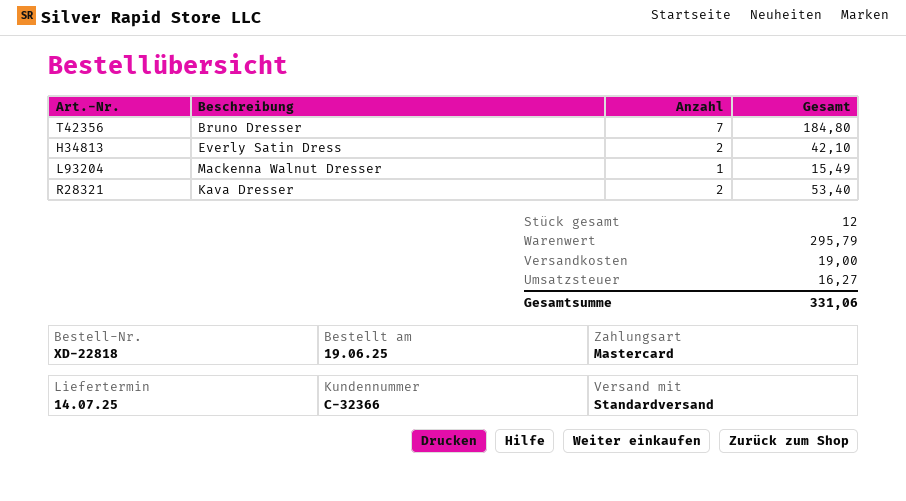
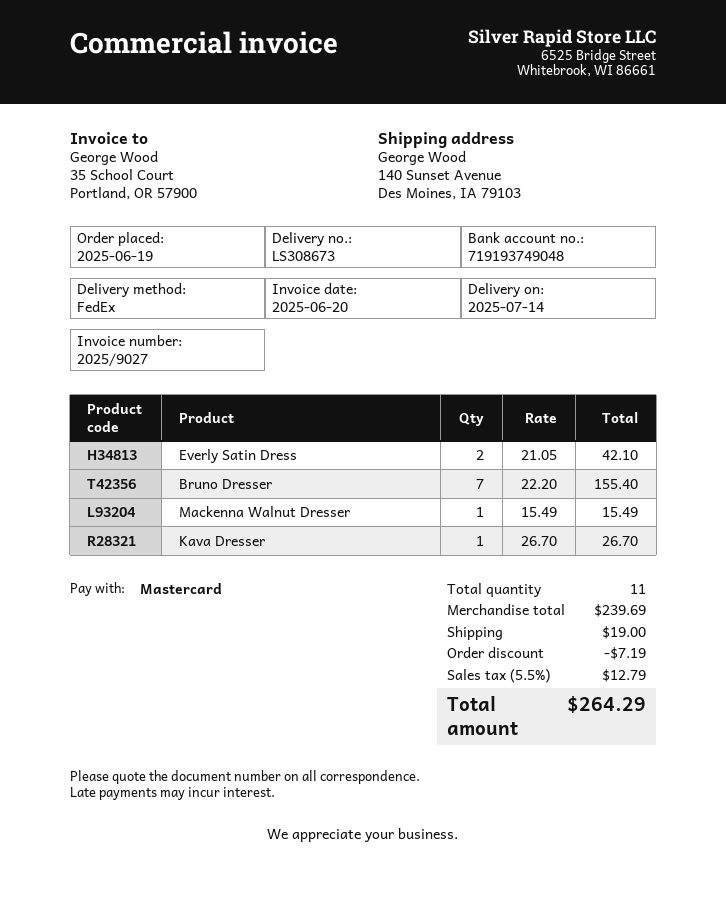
shipping method: standard -> FedEx
Bruno Dresser: 7 for 184.80 -> 7 for 155.40
Kava Dresser: 2 for 53.40 -> 1 for 26.70
total quantity: 12 -> 11
subtotal: 295.79 -> 239.69
discount: none -> 7.19
tax: 16.27 -> 12.79
total: 331.06 -> 264.29

